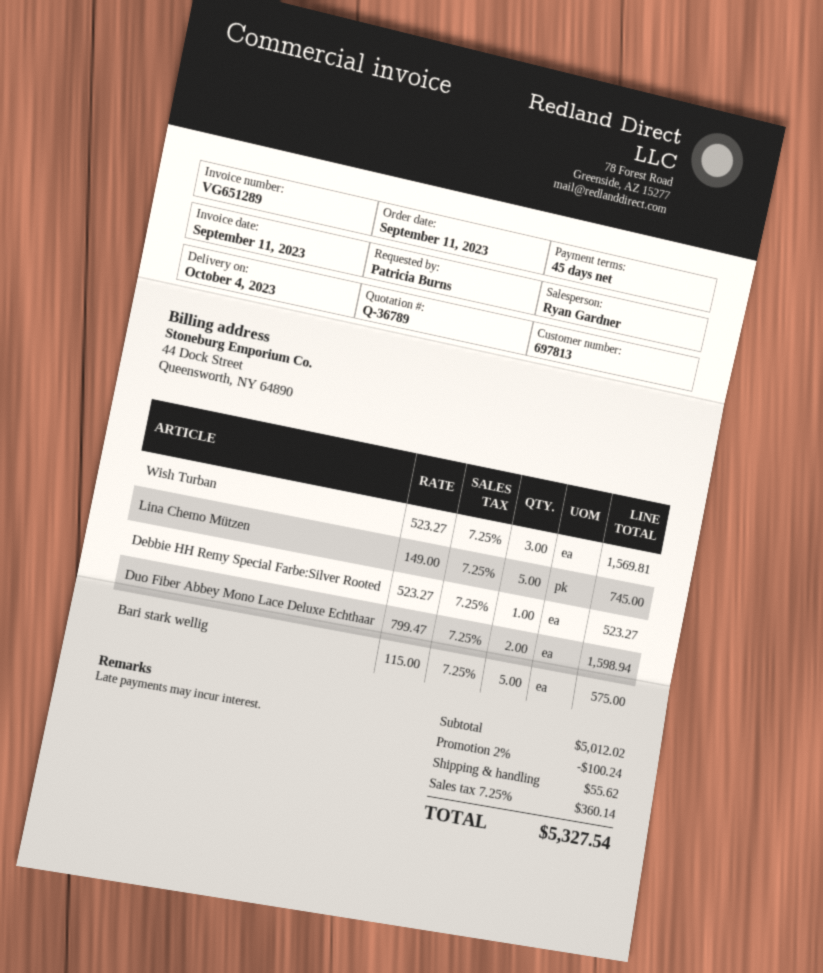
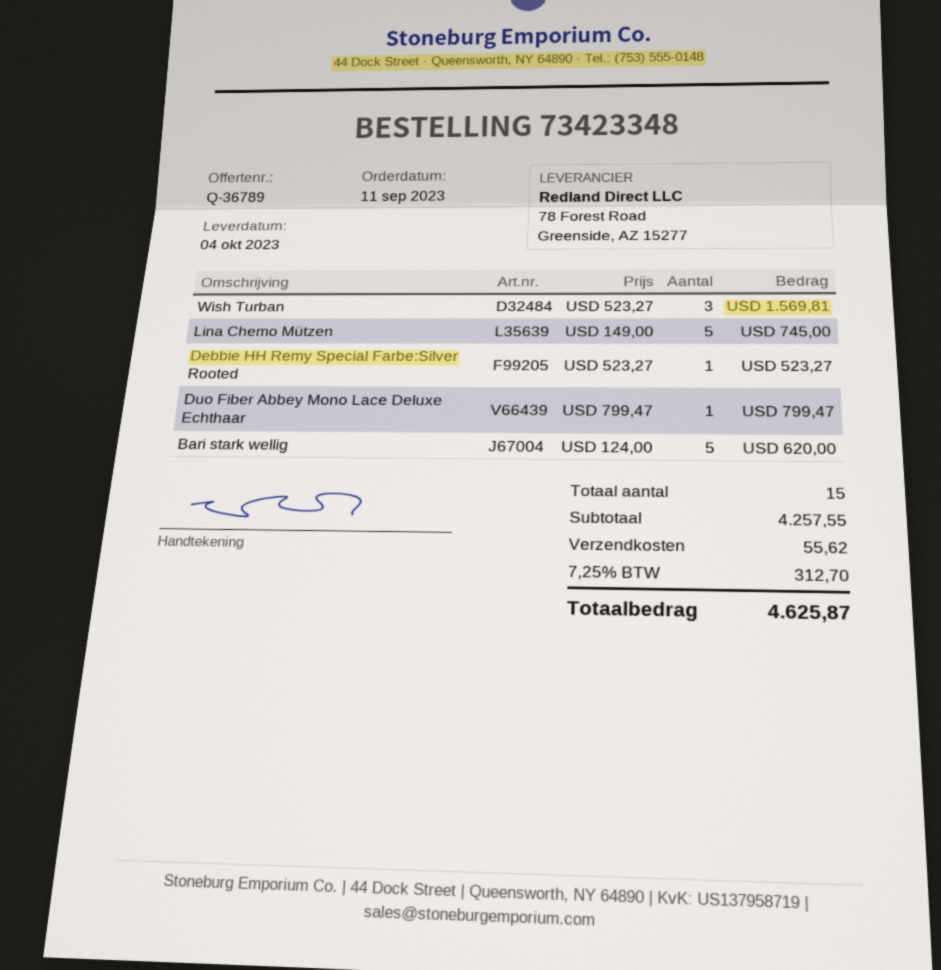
Duo Fiber Abbey Mono Lace Deluxe Echthaar: 2 x 799.47 = 1598.94 -> 1 x 799.47 = 799.47
Bari stark wellig: 5 x 115.00 = 575.00 -> 5 x 124.00 = 620.00
subtotal: 5012.02 -> 4257.55
discount: 2% = 100.24 -> none
tax: 7.25% = 360.14 -> 7.25% = 312.70
total: 5327.54 -> 4625.87

